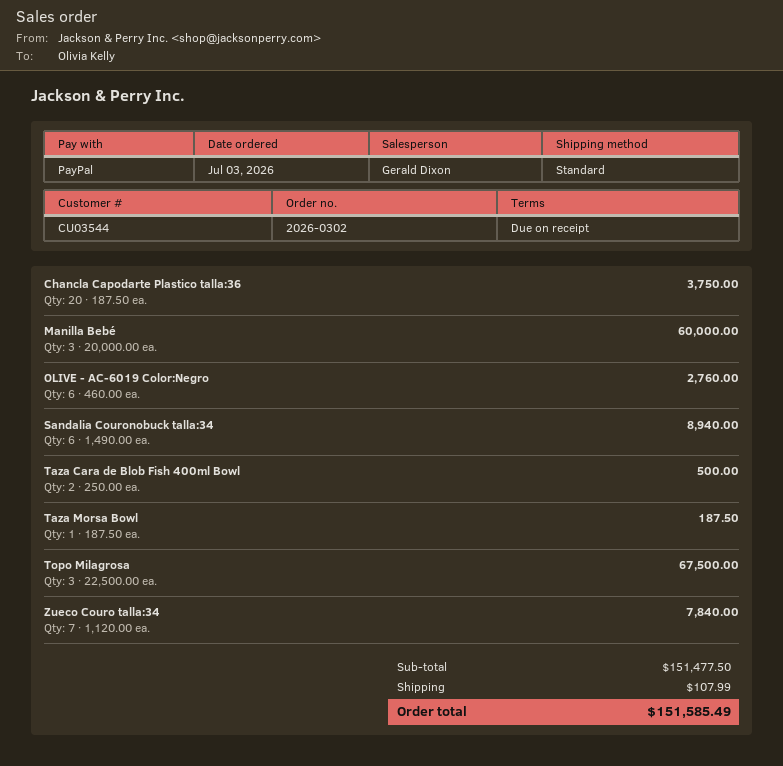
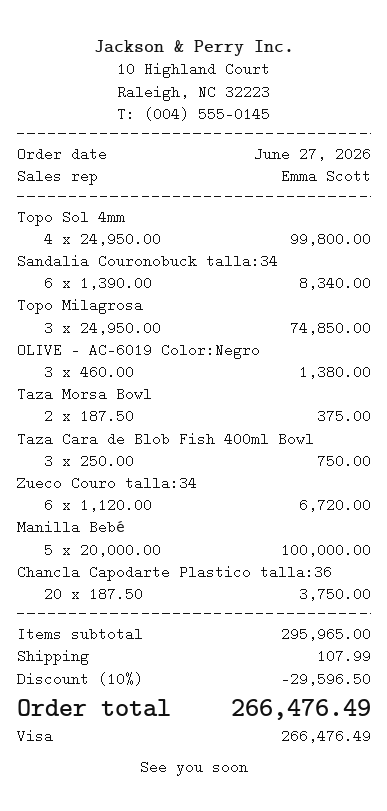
order date: 2026-07-03 -> 2026-06-27
sales rep: Gerald Dixon -> Emma Scott
payment method: PayPal -> Visa
Manilla Bebé: 3 x 20000.00 = 60000.00 -> 5 x 20000.00 = 100000.00
OLIVE - AC-6019 Color:Negro: 6 x 460.00 = 2760.00 -> 3 x 460.00 = 1380.00
Sandalia Couronobuck talla:34: 6 x 1490.00 = 8940.00 -> 6 x 1390.00 = 8340.00
Taza Cara de Blob Fish 400ml Bowl: 2 x 250.00 = 500.00 -> 3 x 250.00 = 750.00
Taza Morsa Bowl: 1 x 187.50 = 187.50 -> 2 x 187.50 = 375.00
Topo Milagrosa: 3 x 22500.00 = 67500.00 -> 3 x 24950.00 = 74850.00
Zueco Couro talla:34: 7 x 1120.00 = 7840.00 -> 6 x 1120.00 = 6720.00
Topo Sol 4mm: none -> 4 x 24950.00 = 99800.00
subtotal: 151477.50 -> 295965.00
discount: none -> 10% = 29596.50
total: 151585.49 -> 266476.49

